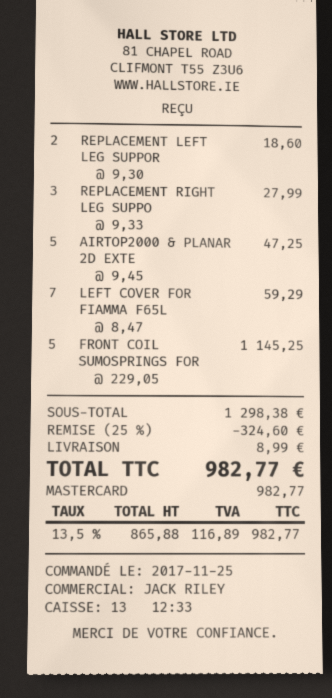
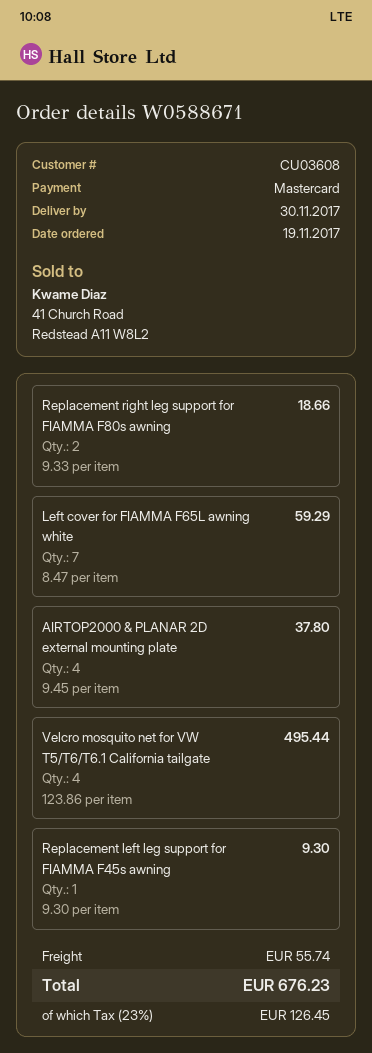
order date: 2017-11-25 -> 2017-11-19
REPLACEMENT LEFT LEG SUPPOR: 2 x 9.30 = 18.60 -> 1 x 9.30 = 9.30
REPLACEMENT RIGHT LEG SUPPO: 3 x 9.33 = 27.99 -> 2 x 9.33 = 18.66
AIRTOP2000 & PLANAR 2D EXTE: 5 x 9.45 = 47.25 -> 4 x 9.45 = 37.80
FRONT COIL SUMOSPRINGS FOR: 5 x 229.05 = 1145.25 -> none
Velcro mosquito net for VW T5/T6/T6.1 California tailgate: none -> 4 x 123.86 = 495.44
discount: 25% = 324.60 -> none
shipping: 8.99 -> 55.74
tax: 13.5% = 116.89 -> 23% = 126.45
total: 982.77 -> 676.23

